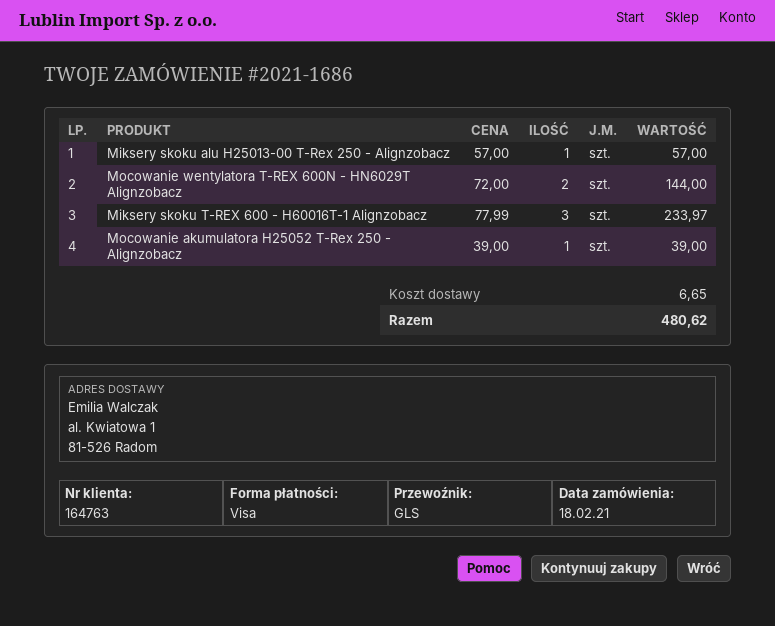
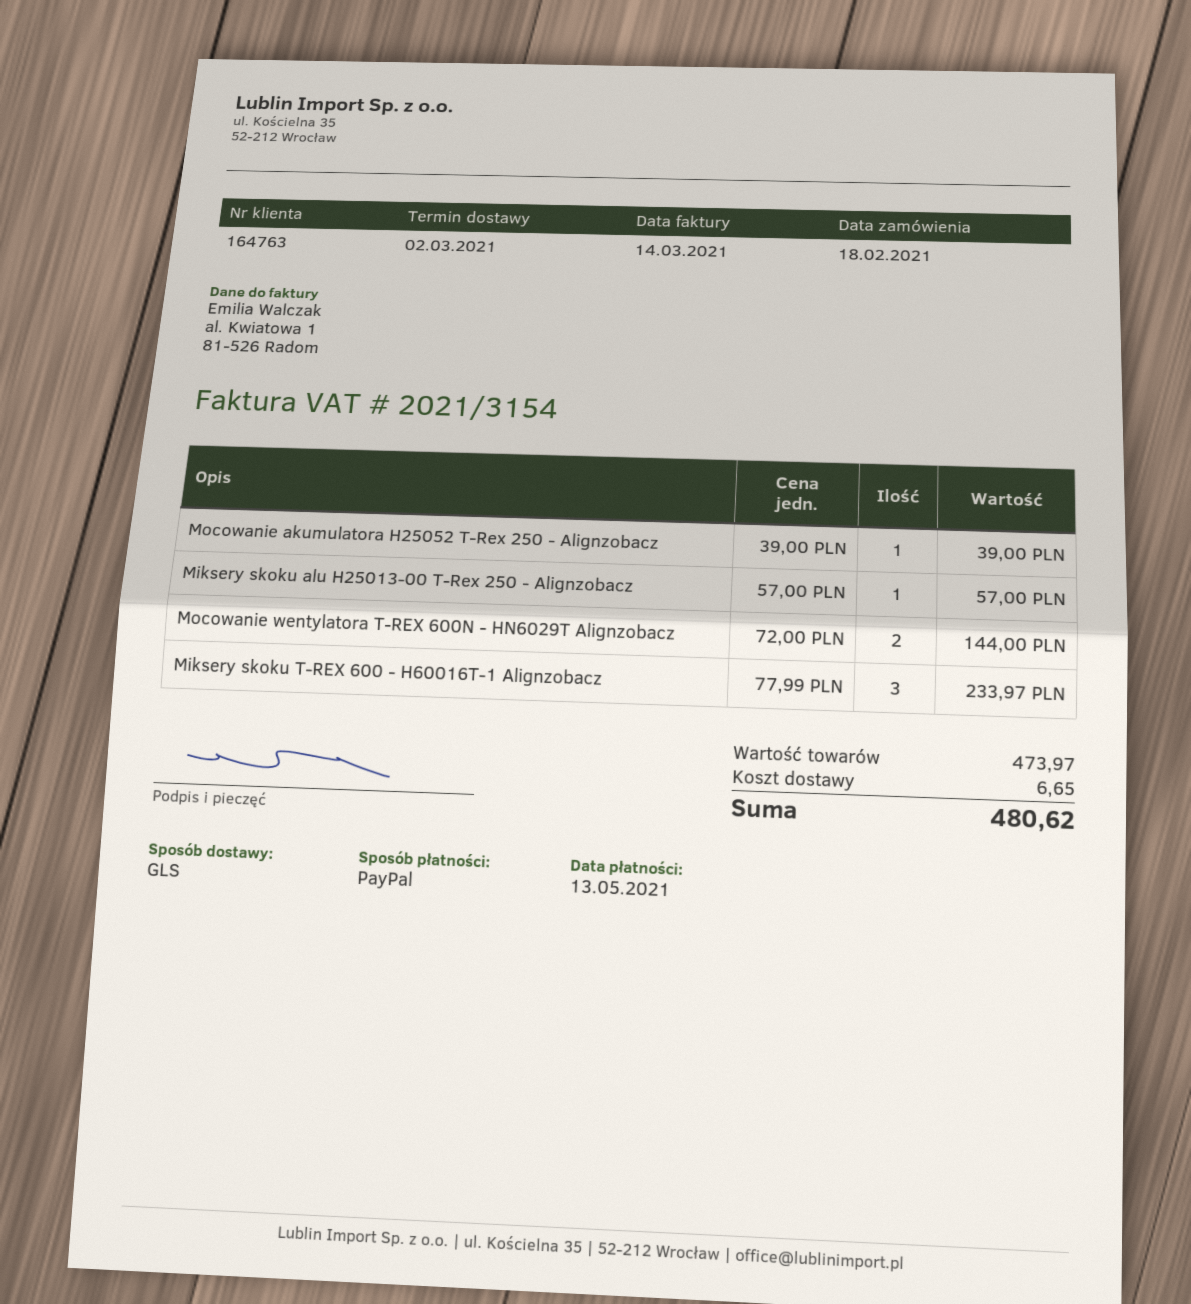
payment method: Visa -> PayPal

